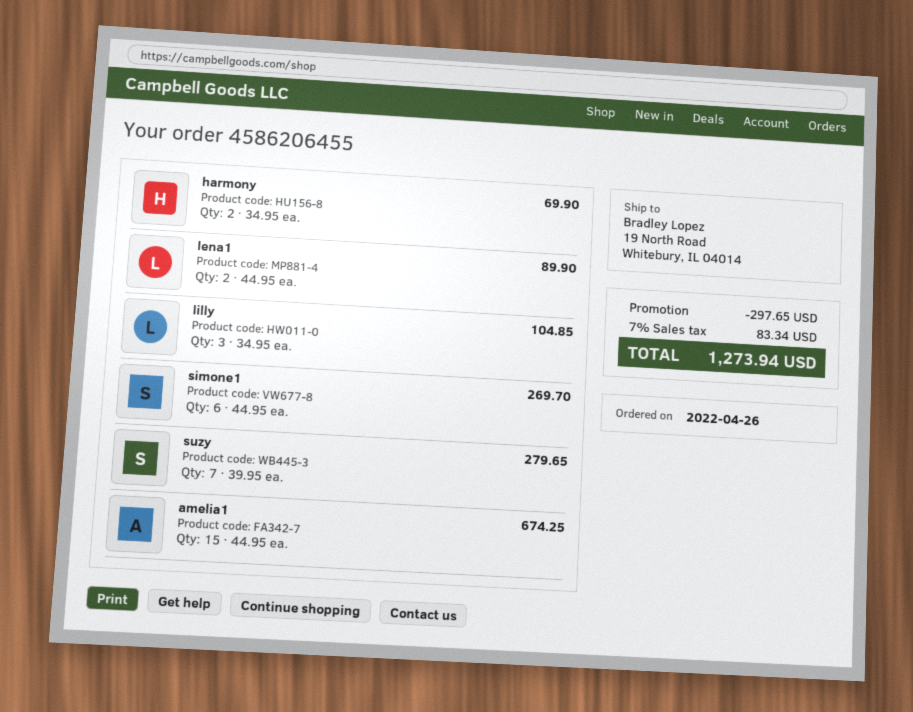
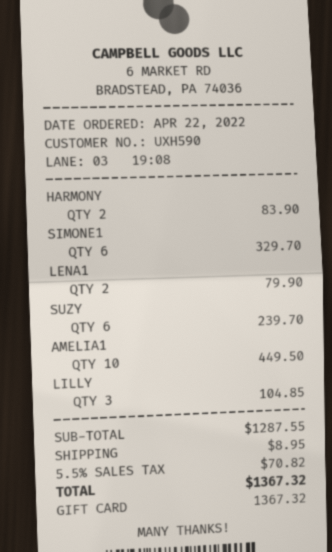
order date: 2022-04-26 -> 2022-04-22
harmony: 2 for 69.90 -> 2 for 83.90
lena1: 2 for 89.90 -> 2 for 79.90
simone1: 6 for 269.70 -> 6 for 329.70
suzy: 7 for 279.65 -> 6 for 239.70
amelia1: 15 for 674.25 -> 10 for 449.50
discount: 297.65 -> none
shipping: none -> 8.95
tax: 7% = 83.34 -> 5.5% = 70.82
total: 1273.94 -> 1367.32

